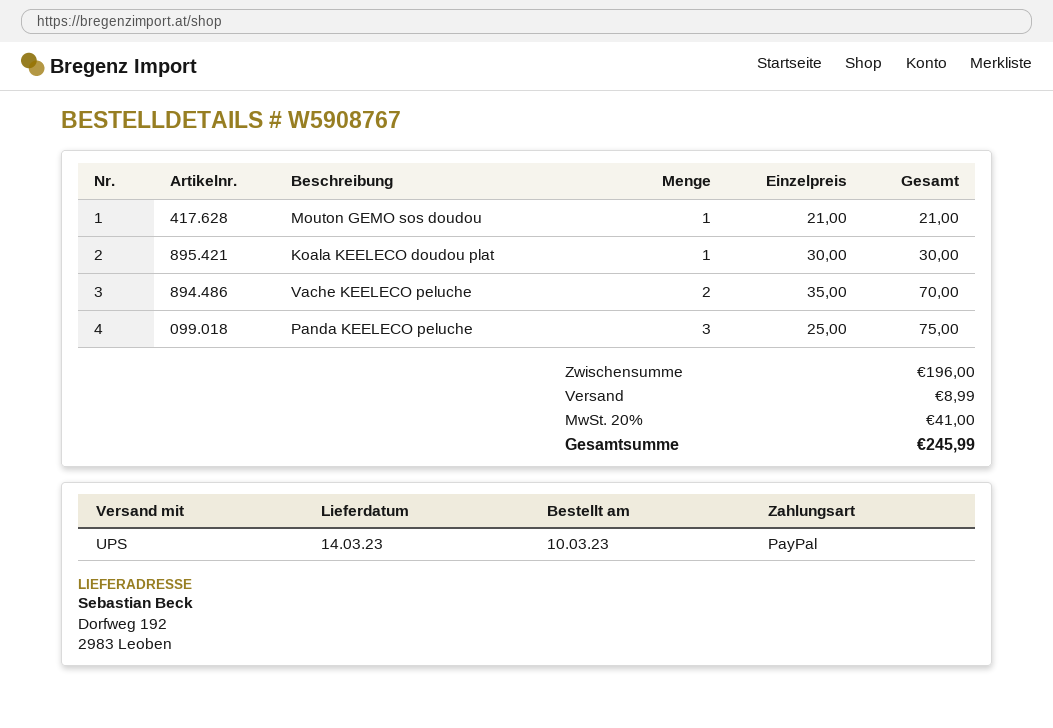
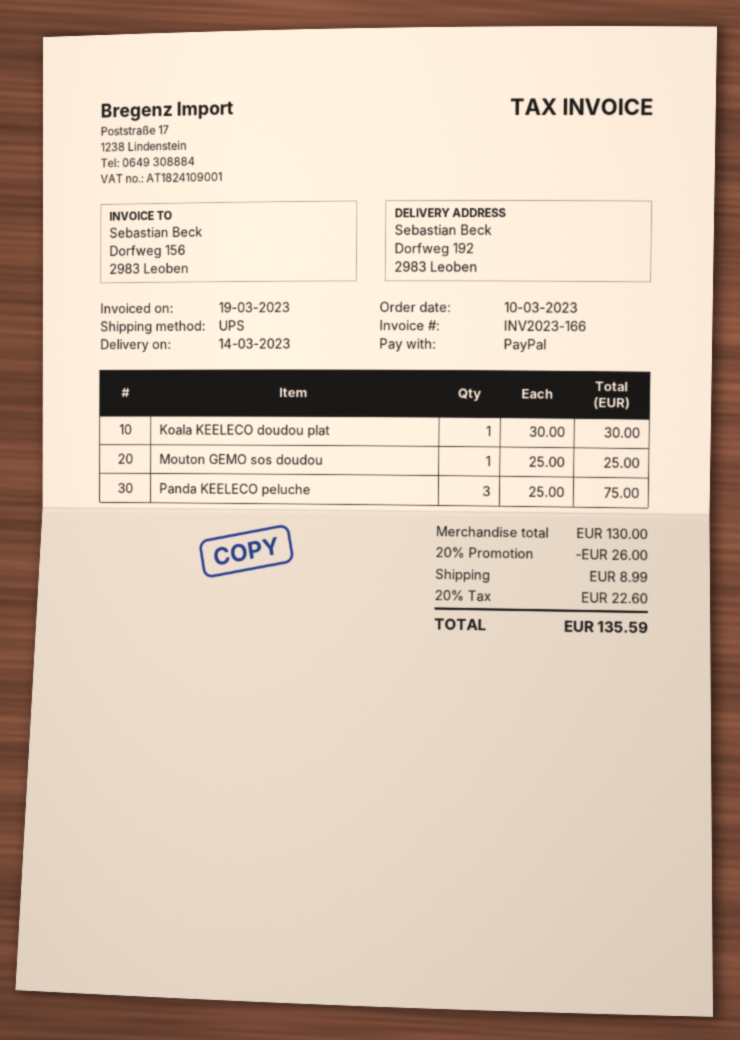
Mouton GEMO sos doudou: 1 x 21.00 = 21.00 -> 1 x 25.00 = 25.00
Vache KEELECO peluche: 2 x 35.00 = 70.00 -> none
subtotal: 196.00 -> 130.00
discount: none -> 20% = 26.00
tax: 20% = 41.00 -> 20% = 22.60
total: 245.99 -> 135.59

